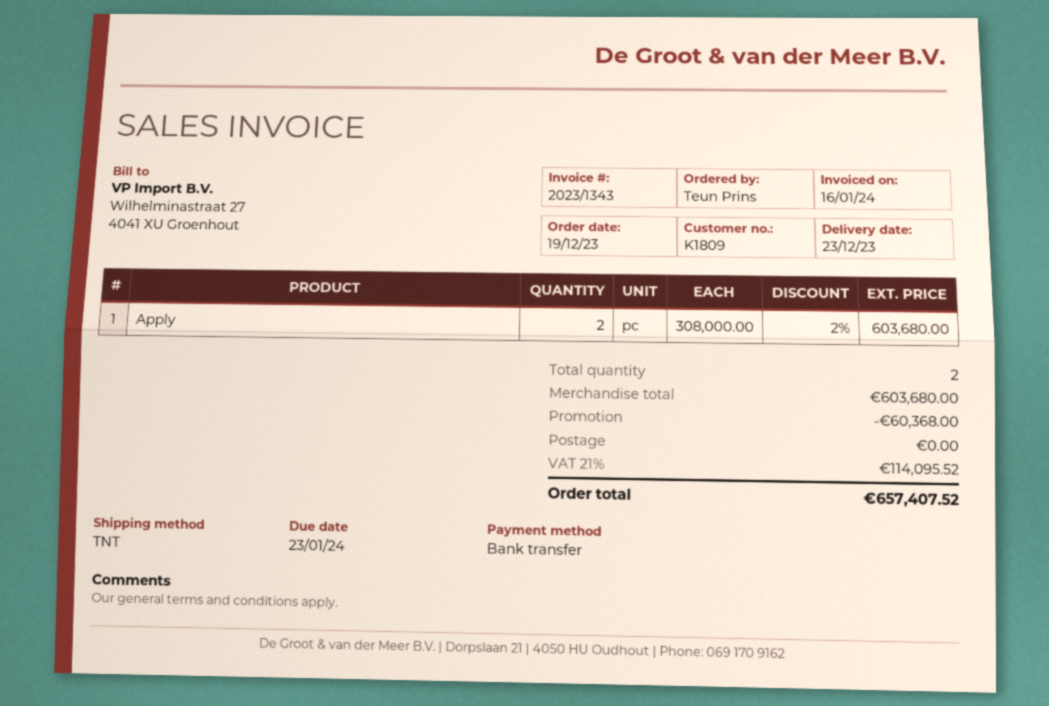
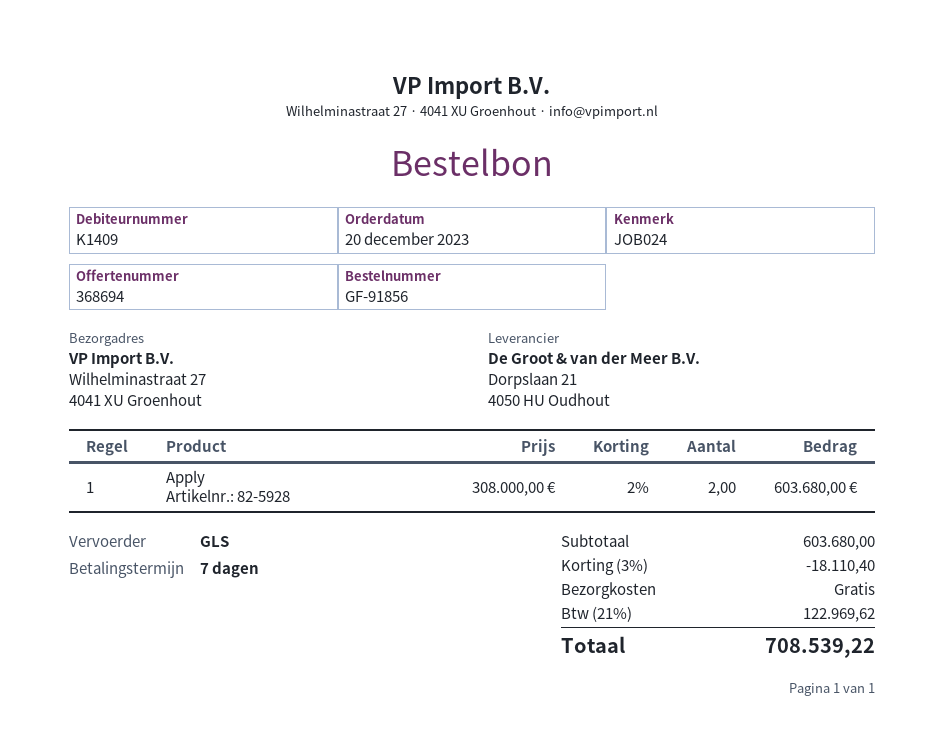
order date: 2023-12-19 -> 2023-12-20
customer number: K1809 -> K1409
shipping method: TNT -> GLS
discount: 60368.00 -> 18110.40
tax: 21% = 114095.52 -> 21% = 122969.62
total: 657407.52 -> 708539.22

